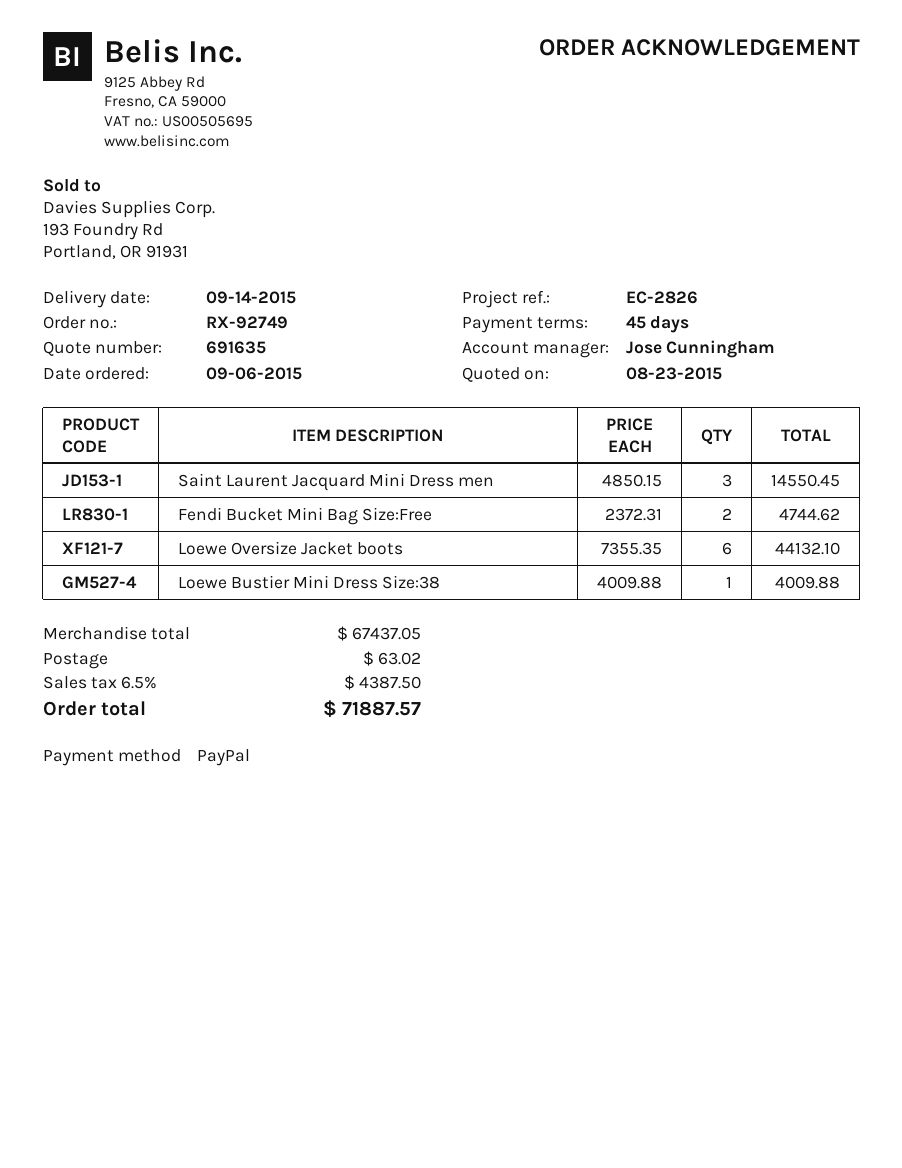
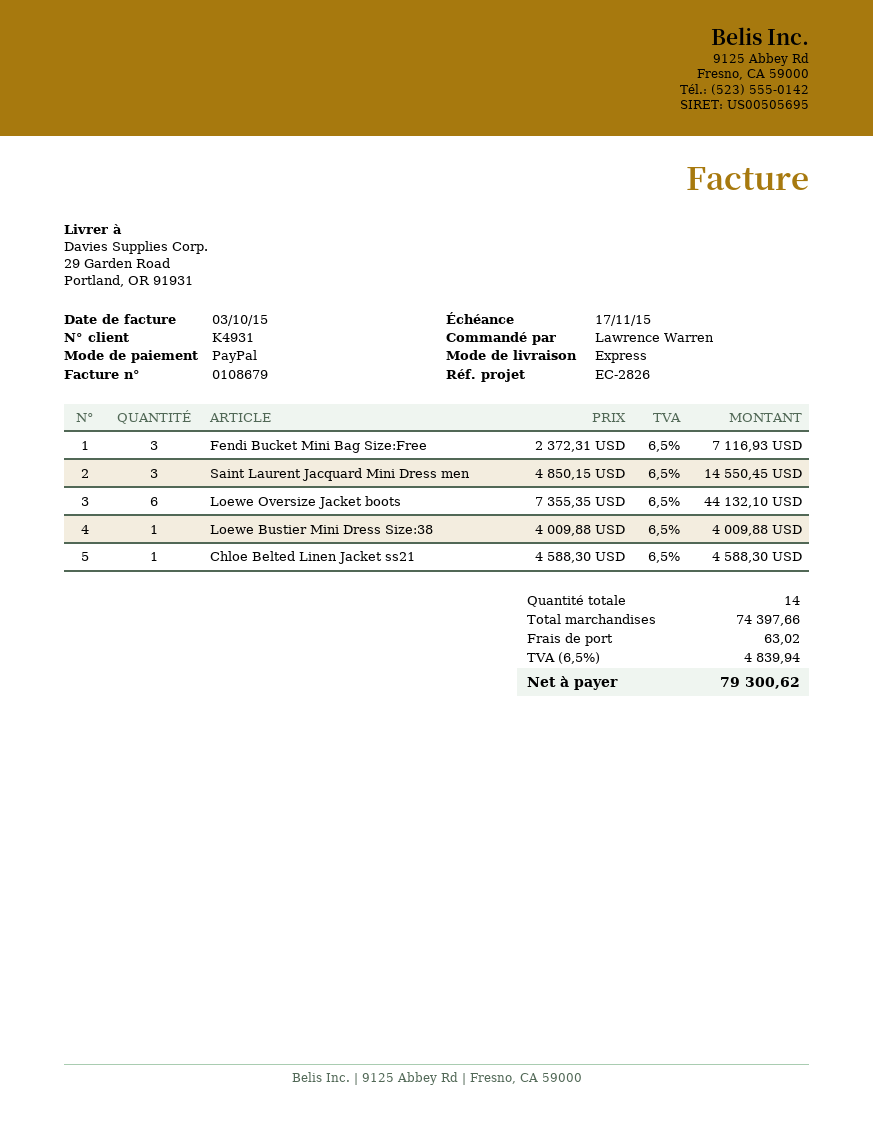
Fendi Bucket Mini Bag Size:Free: 2 x 2372.31 = 4744.62 -> 3 x 2372.31 = 7116.93
Chloe Belted Linen Jacket ss21: none -> 1 x 4588.30 = 4588.30
subtotal: 67437.05 -> 74397.66
tax: 6.5% = 4387.50 -> 6.5% = 4839.94
total: 71887.57 -> 79300.62

